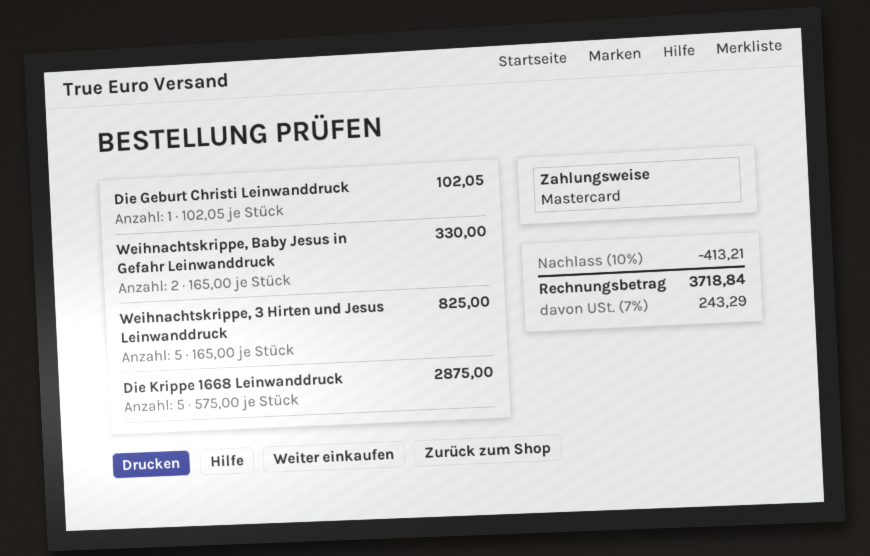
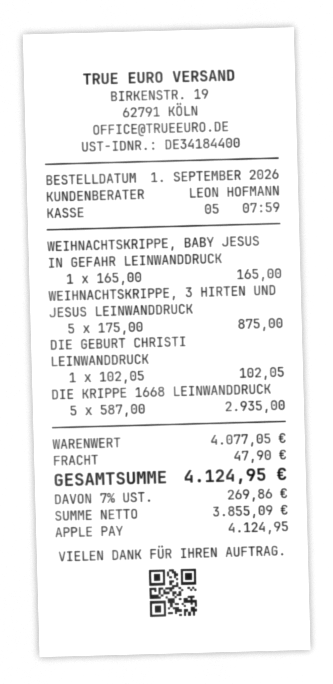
payment method: Mastercard -> Apple Pay
Weihnachtskrippe, Baby Jesus in Gefahr Leinwanddruck: 2 x 165.00 = 330.00 -> 1 x 165.00 = 165.00
Weihnachtskrippe, 3 Hirten und Jesus Leinwanddruck: 5 x 165.00 = 825.00 -> 5 x 175.00 = 875.00
Die Krippe 1668 Leinwanddruck: 5 x 575.00 = 2875.00 -> 5 x 587.00 = 2935.00
discount: 10% = 413.21 -> none
shipping: none -> 47.90
tax: 7% = 243.29 -> 7% = 269.86
total: 3718.84 -> 4124.95

